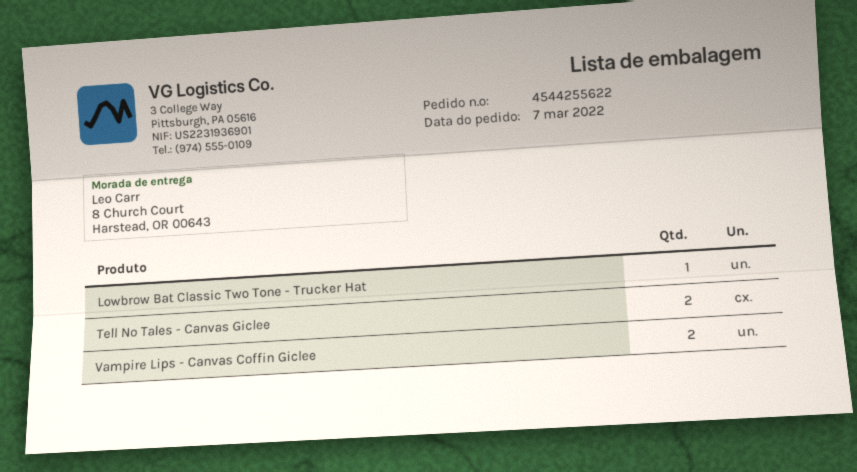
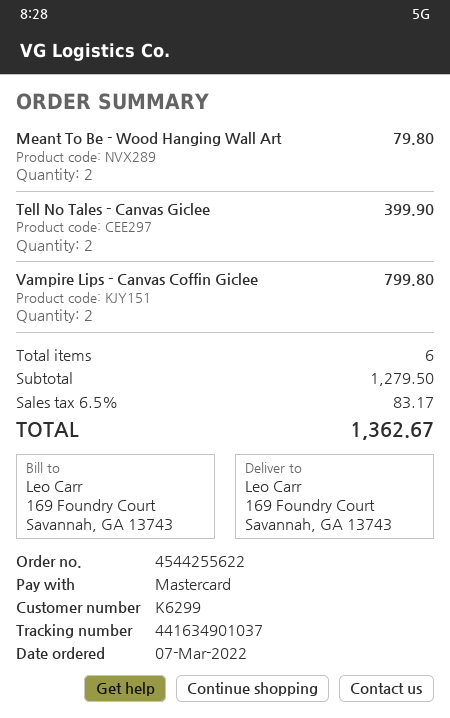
ship to: 8 Church Court, Harstead, OR 00643 -> 169 Foundry Court, Savannah, GA 13743
Lowbrow Bat Classic Two Tone - Trucker Hat: 1 -> none
Meant To Be - Wood Hanging Wall Art: none -> 2

